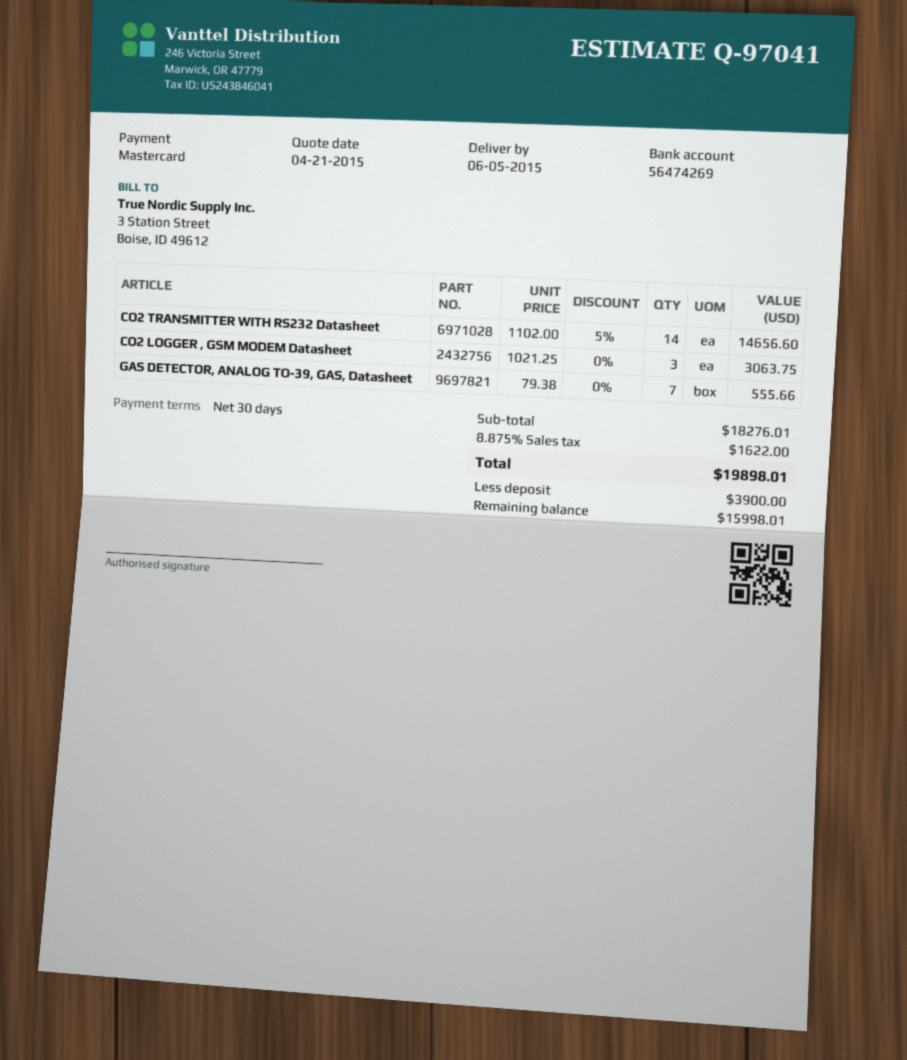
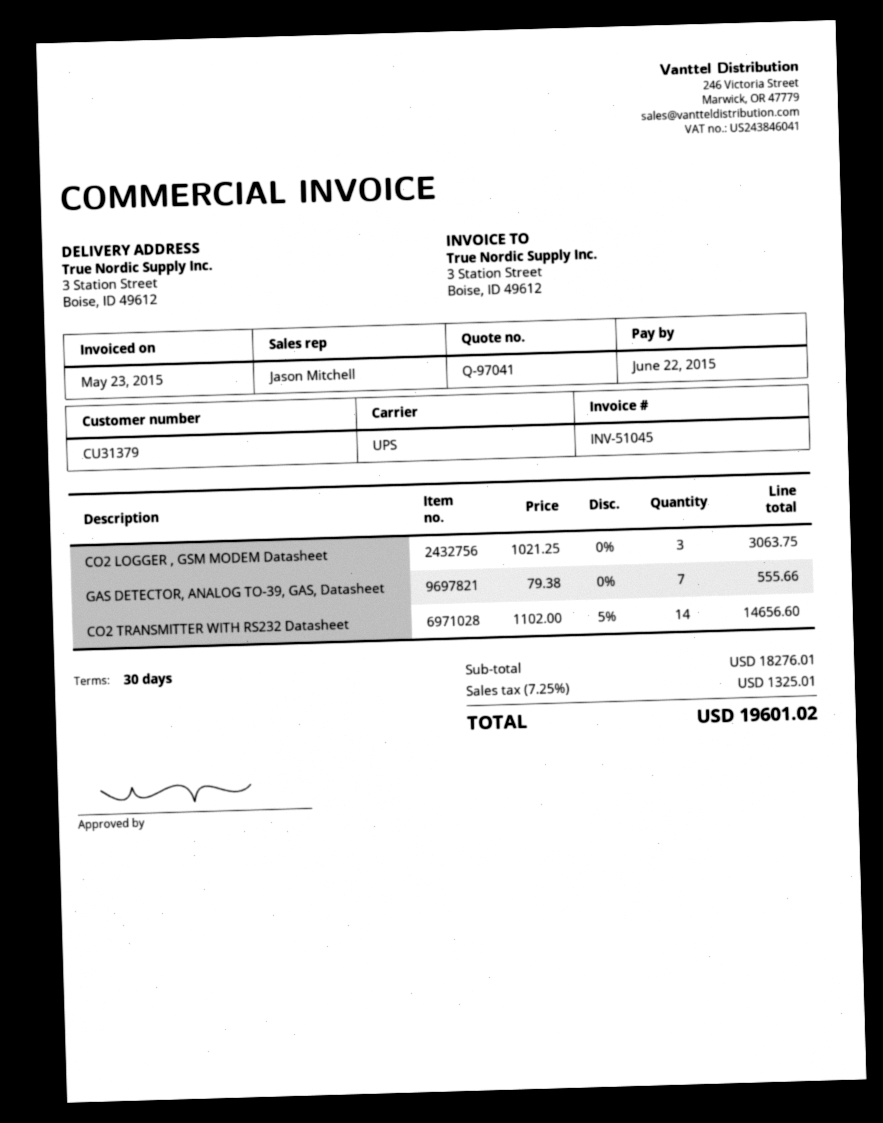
tax: 8.875% = 1622.00 -> 7.25% = 1325.01
total: 19898.01 -> 19601.02

